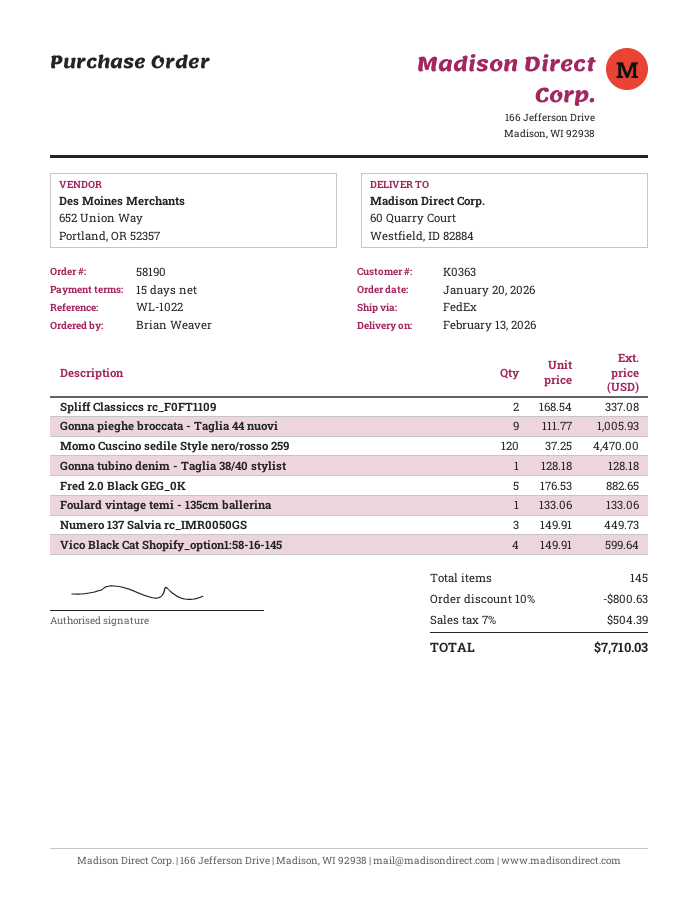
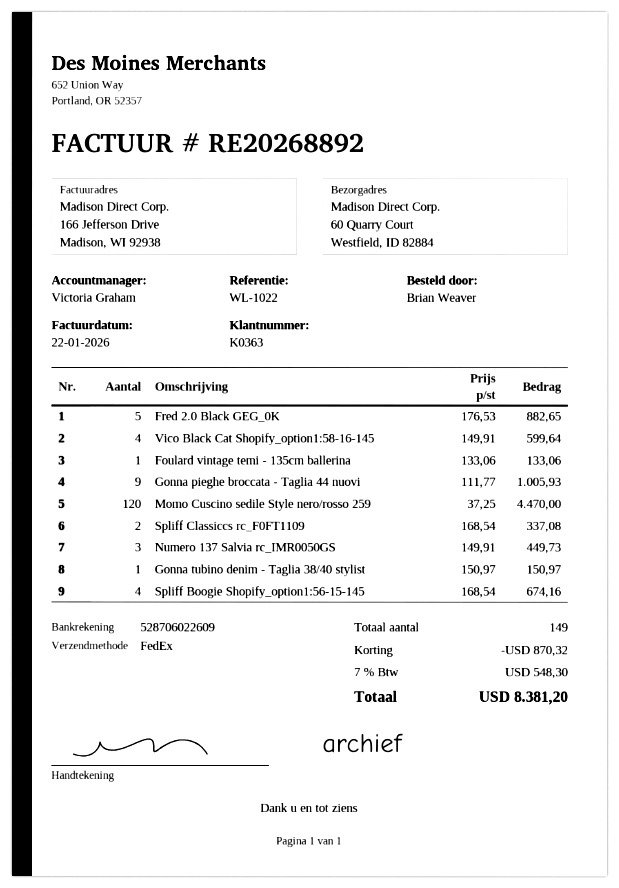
Gonna tubino denim - Taglia 38/40 stylist: 1 x 128.18 = 128.18 -> 1 x 150.97 = 150.97
Spliff Boogie Shopify_option1:56-15-145: none -> 4 x 168.54 = 674.16
total quantity: 145 -> 149
discount: 800.63 -> 870.32
tax: 7% = 504.39 -> 7% = 548.30
total: 7710.03 -> 8381.20

